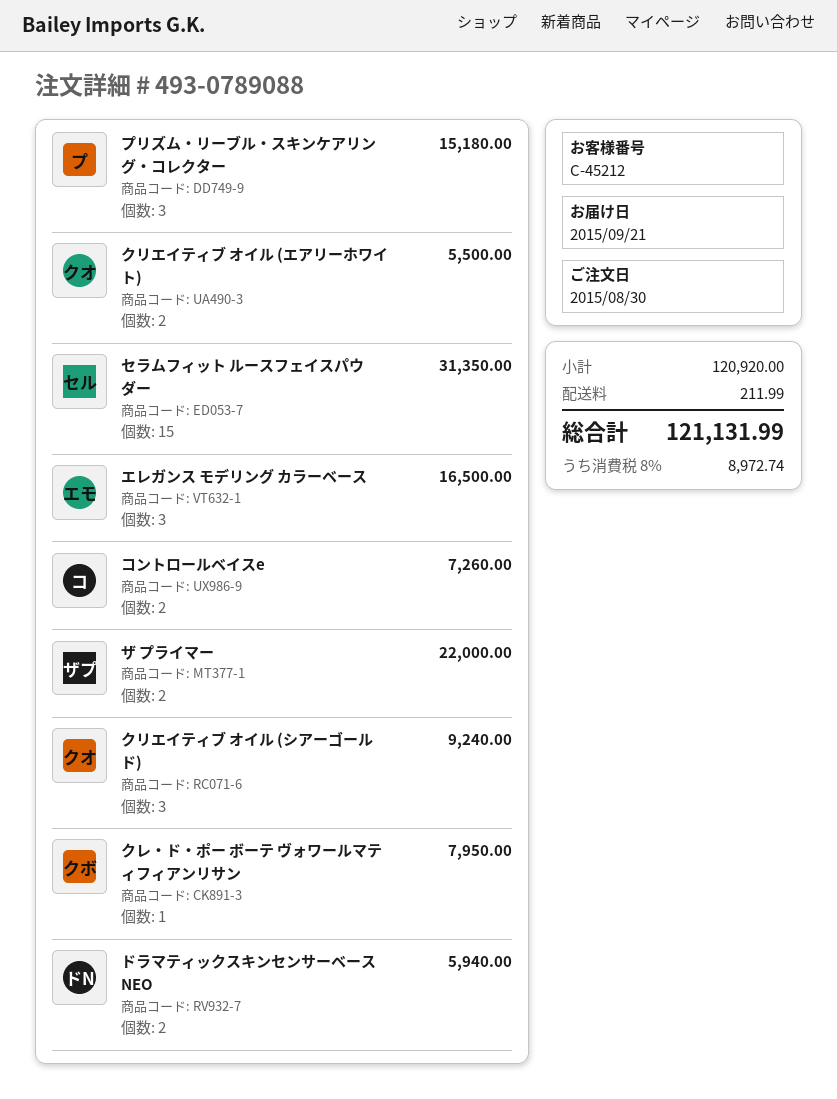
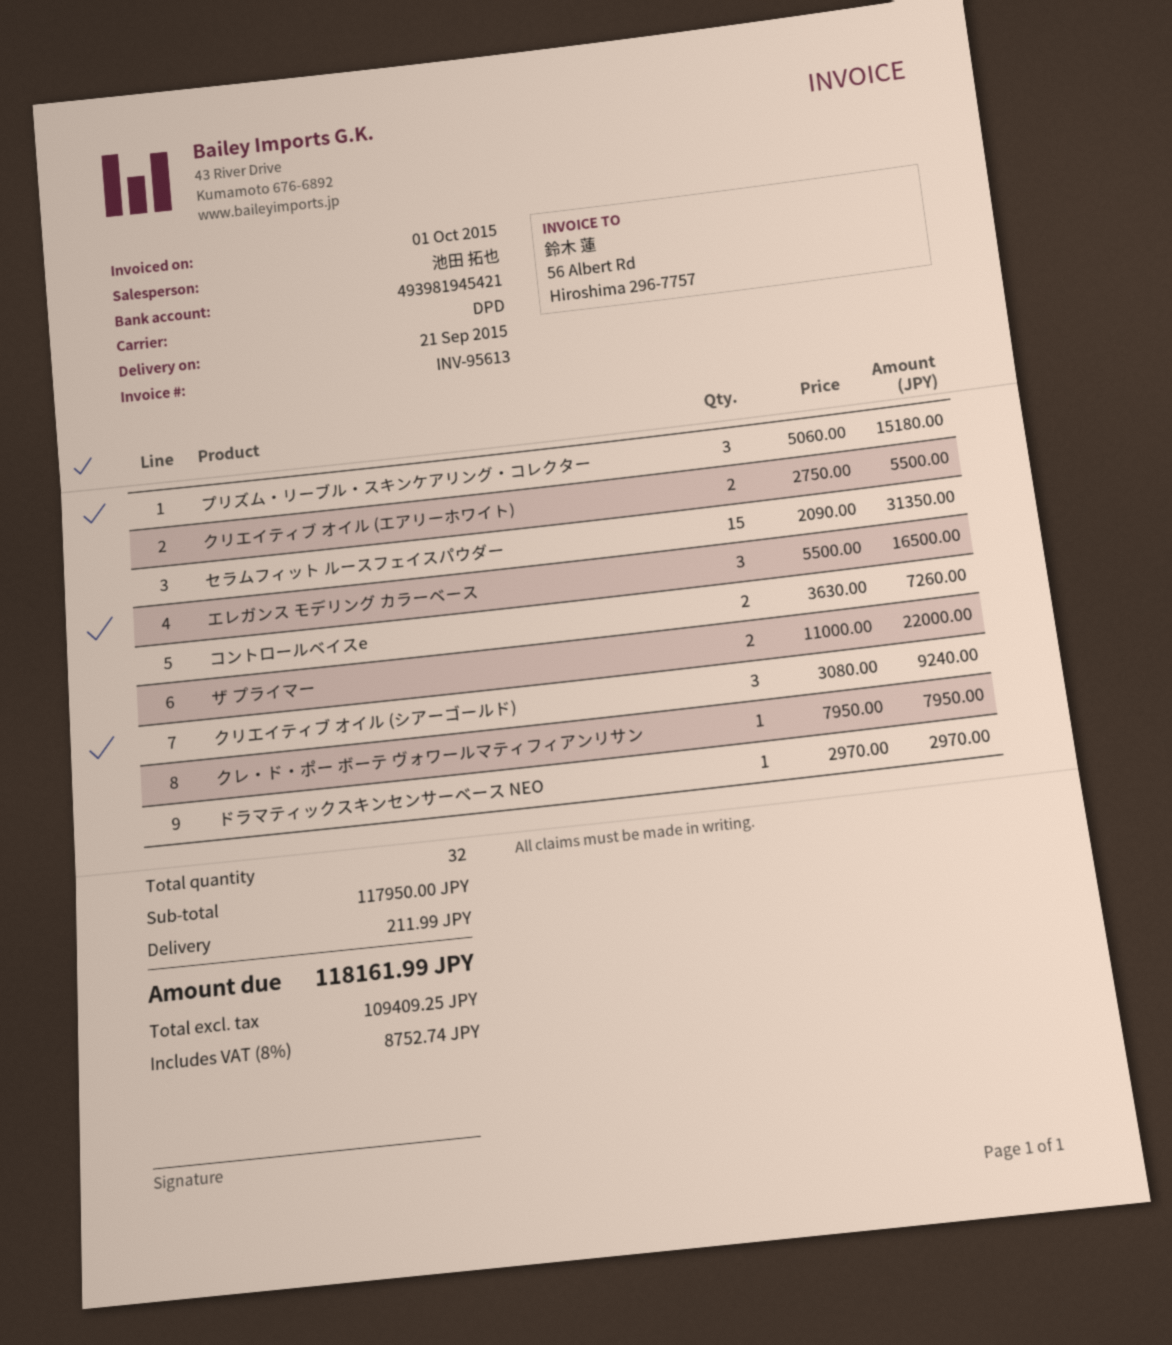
ドラマティックスキンセンサーベース NEO: 2 for 5940.00 -> 1 for 2970.00
subtotal: 120920.00 -> 117950.00
tax: 8% = 8972.74 -> 8% = 8752.74
total: 121131.99 -> 118161.99

